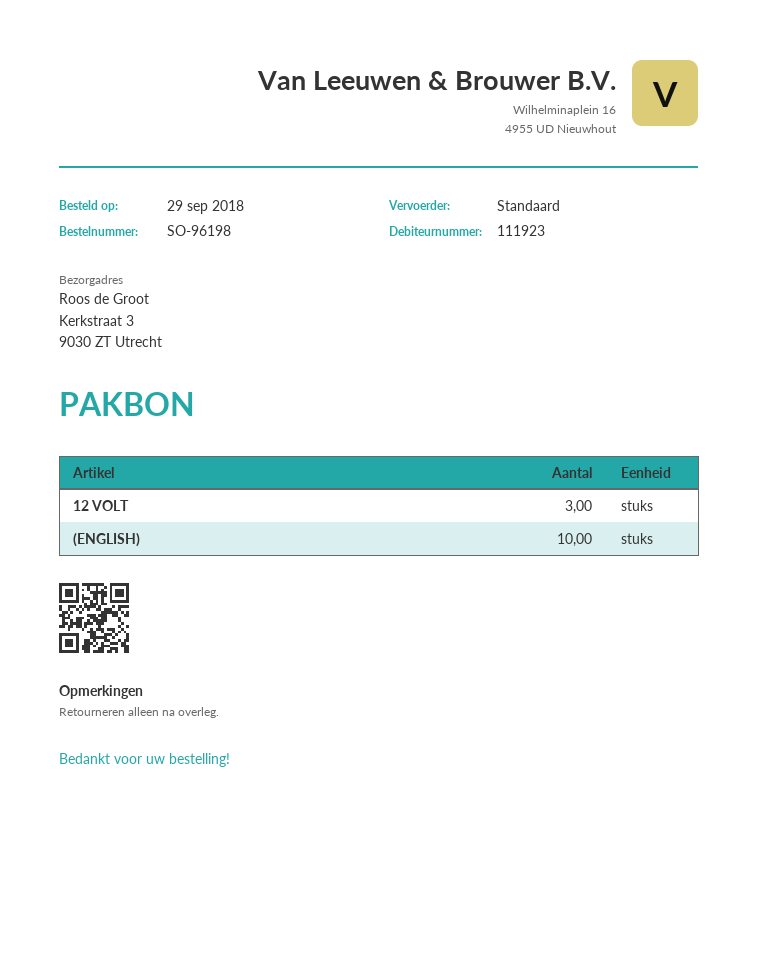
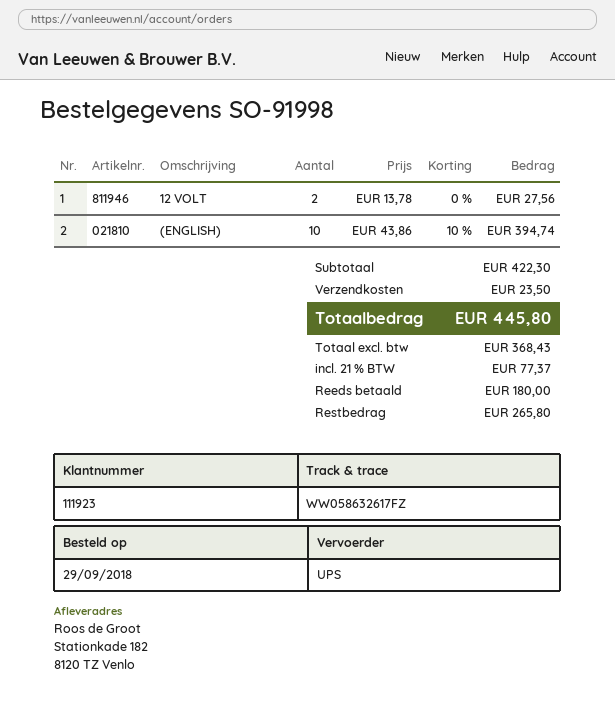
order number: SO-96198 -> SO-91998
shipping method: standard -> UPS
ship to: Kerkstraat 3, 9030 ZT Utrecht -> Stationkade 182, 8120 TZ Venlo
12 VOLT: 3 -> 2

